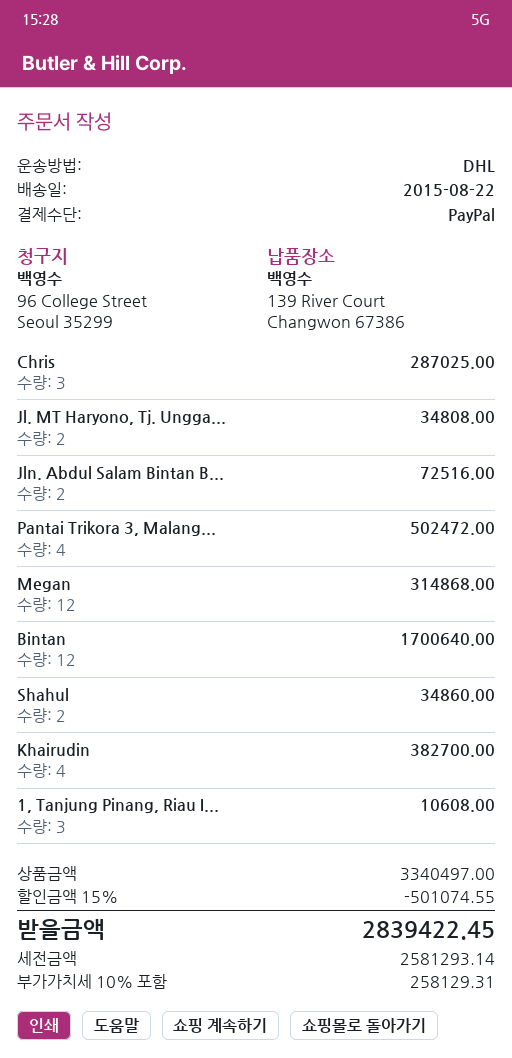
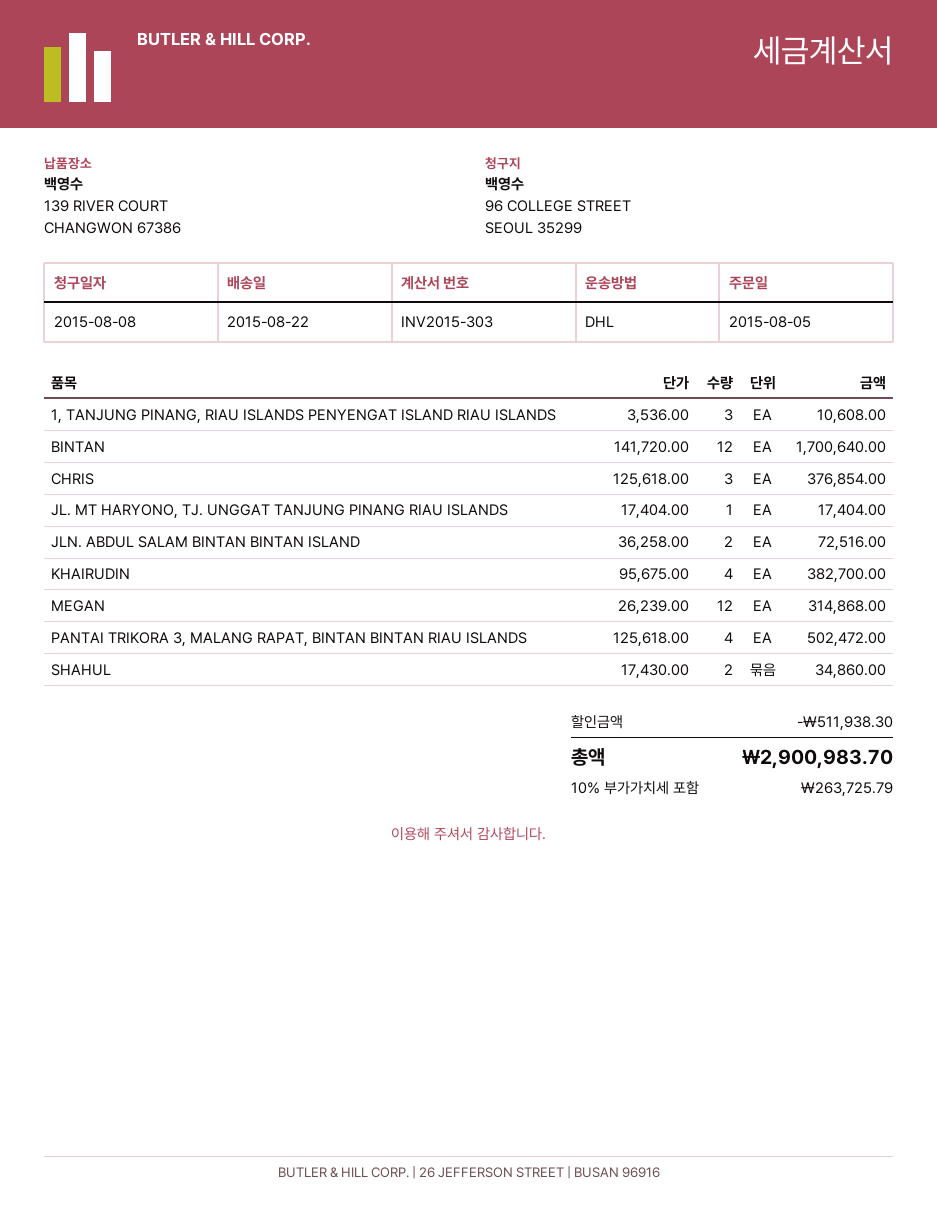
Chris: 3 for 287025.00 -> 3 for 376854.00
Jl. MT Haryono, Tj. Ungga...: 2 for 34808.00 -> 1 for 17404.00
discount: 501074.55 -> 511938.30
tax: 10% = 258129.31 -> 10% = 263725.79
total: 2839422.45 -> 2900983.70

